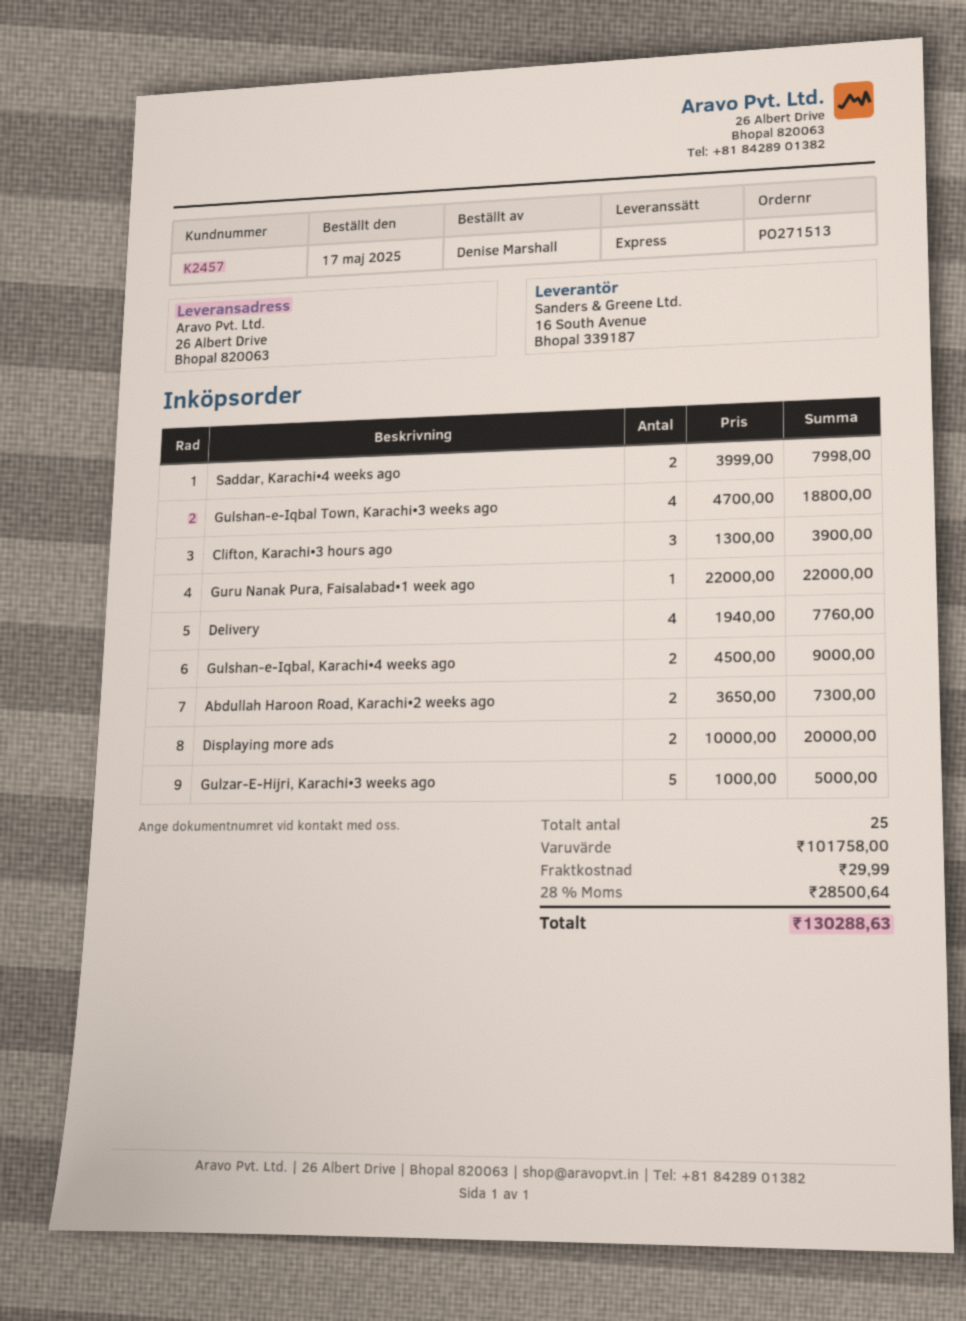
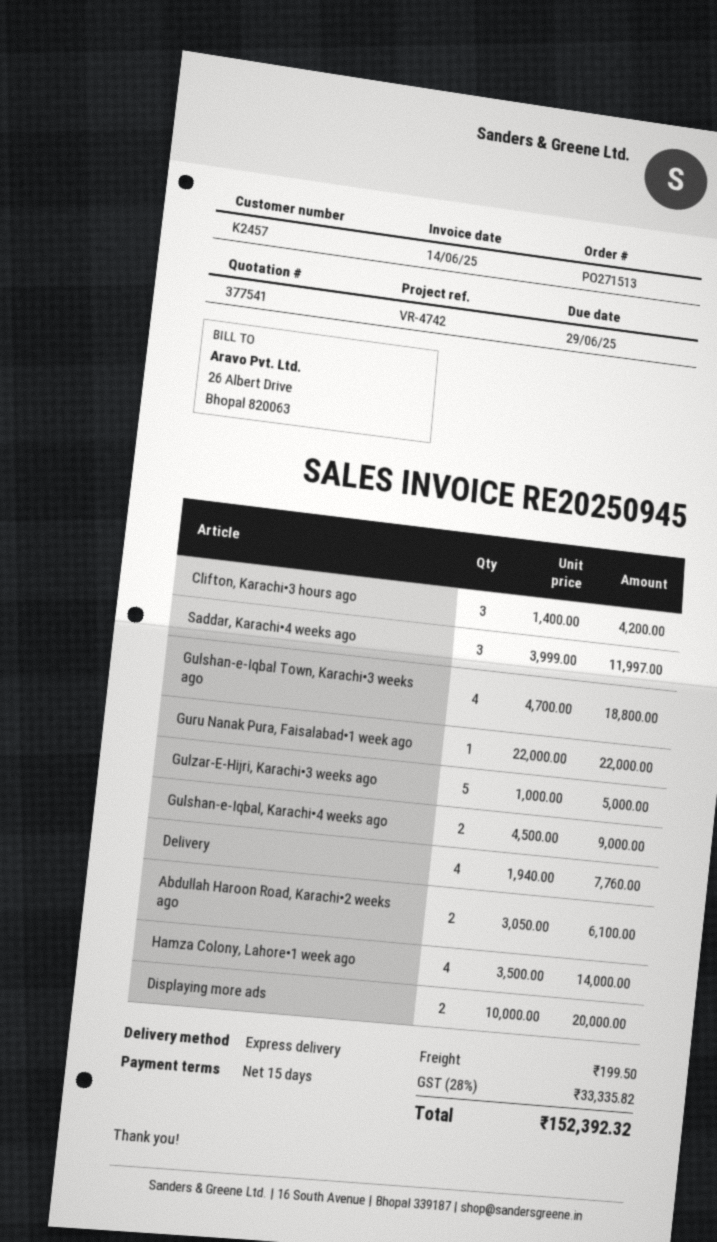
Saddar, Karachi•4 weeks ago: 2 x 3999.00 = 7998.00 -> 3 x 3999.00 = 11997.00
Clifton, Karachi•3 hours ago: 3 x 1300.00 = 3900.00 -> 3 x 1400.00 = 4200.00
Abdullah Haroon Road, Karachi•2 weeks ago: 2 x 3650.00 = 7300.00 -> 2 x 3050.00 = 6100.00
Hamza Colony, Lahore•1 week ago: none -> 4 x 3500.00 = 14000.00
shipping: 29.99 -> 199.50
tax: 28% = 28500.64 -> 28% = 33335.82
total: 130288.63 -> 152392.32

